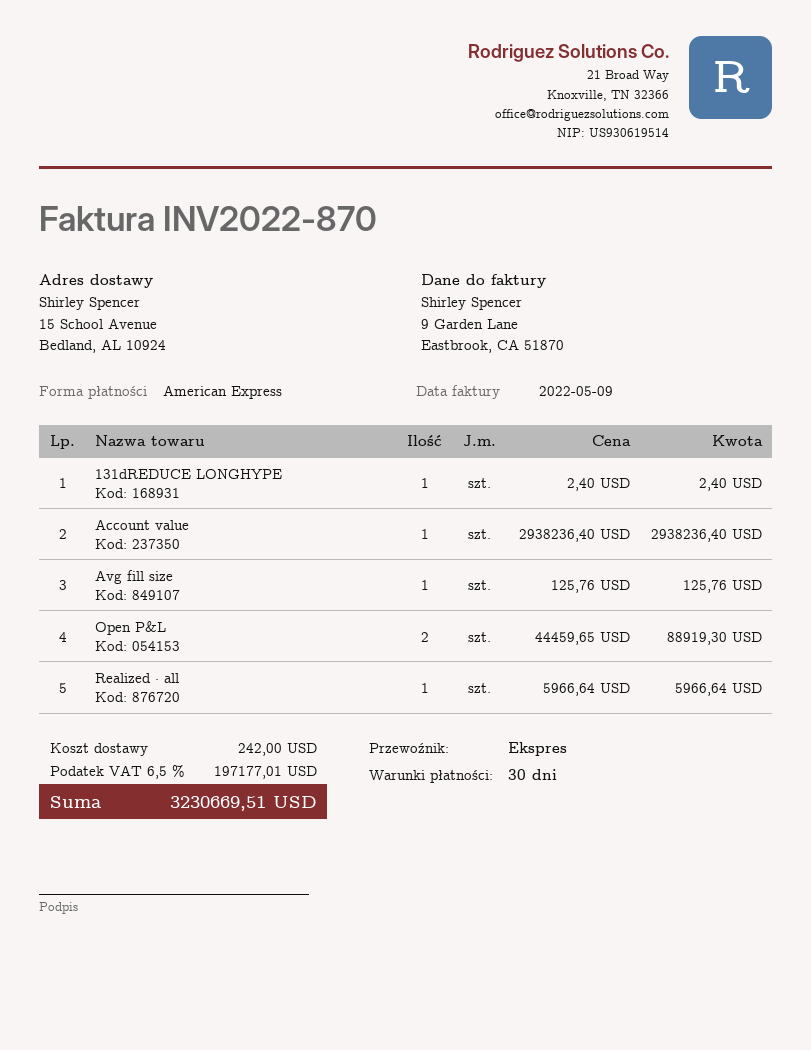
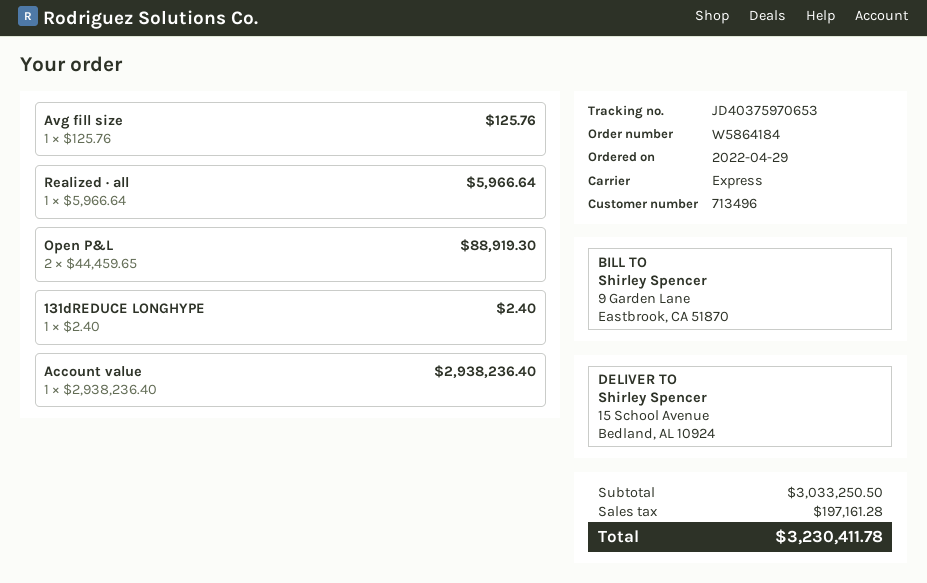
shipping: 242.00 -> none
tax: 197177.01 -> 197161.28
total: 3230669.51 -> 3230411.78

